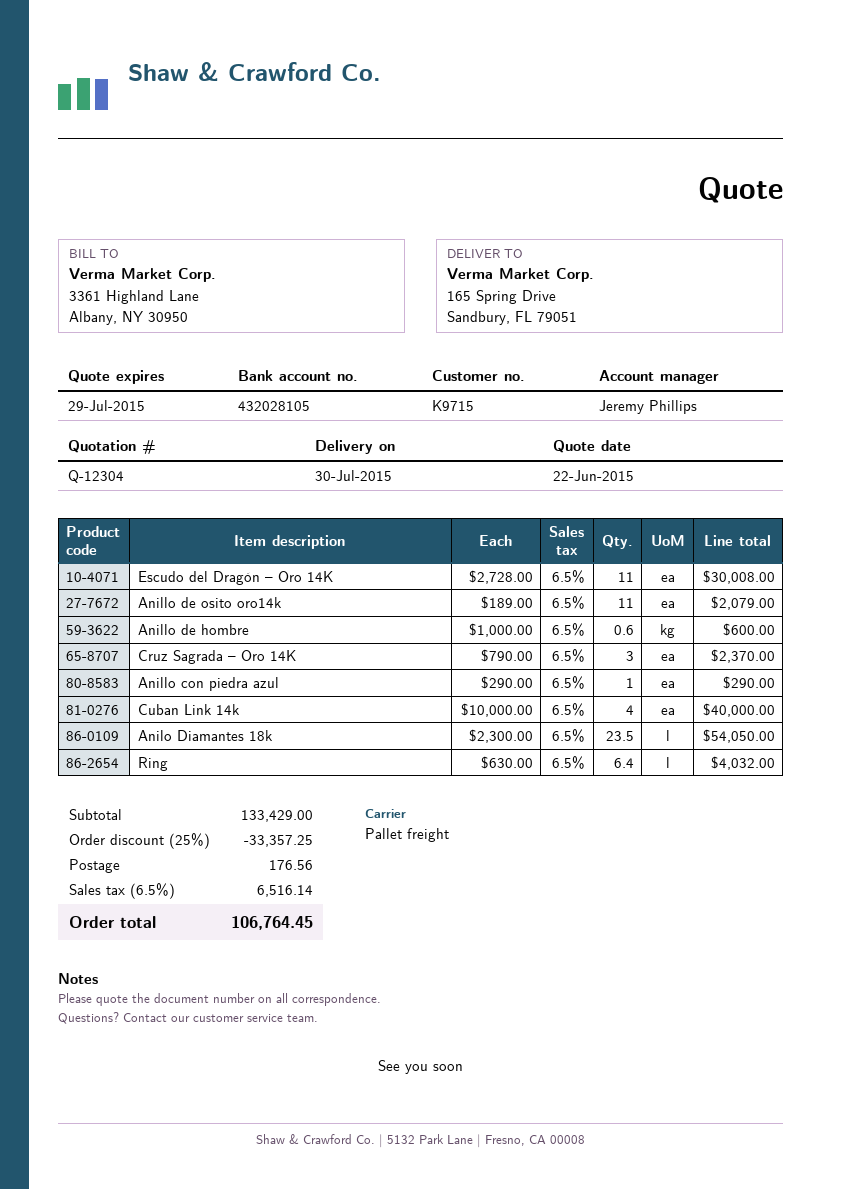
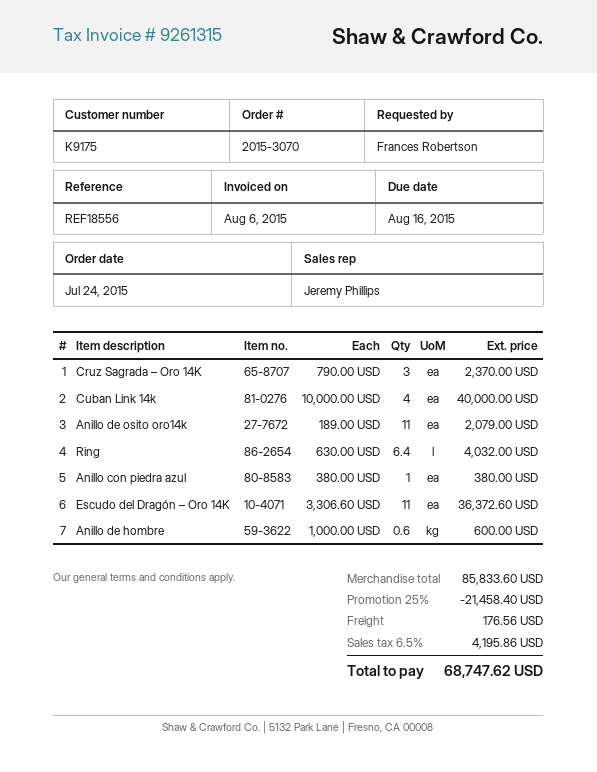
customer number: K9715 -> K9175
Escudo del Dragón – Oro 14K: 11 x 2728.00 = 30008.00 -> 11 x 3306.60 = 36372.60
Anillo con piedra azul: 1 x 290.00 = 290.00 -> 1 x 380.00 = 380.00
Anilo Diamantes 18k: 23.5 x 2300.00 = 54050.00 -> none
subtotal: 133429.00 -> 85833.60
discount: 25% = 33357.25 -> 25% = 21458.40
tax: 6.5% = 6516.14 -> 6.5% = 4195.86
total: 106764.45 -> 68747.62

